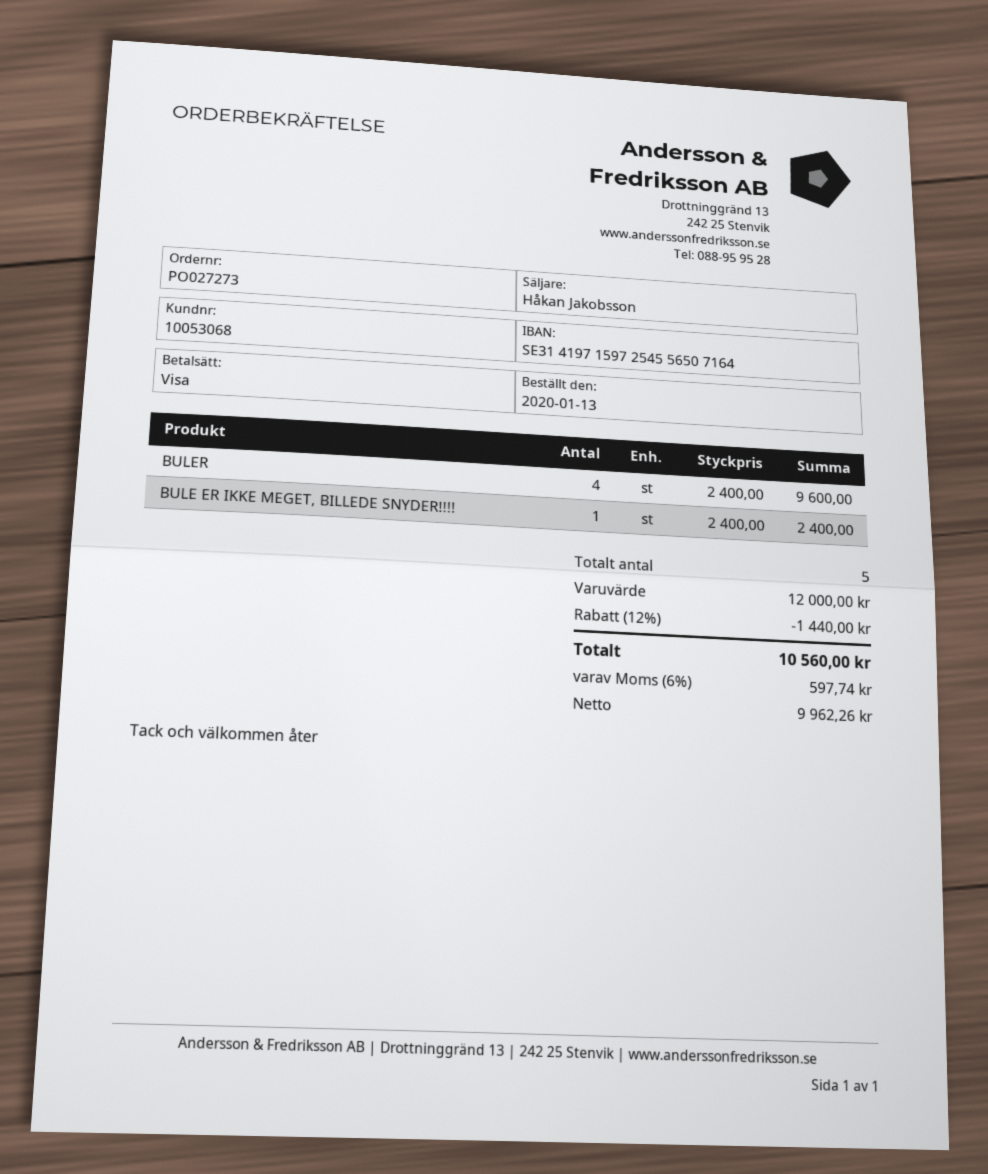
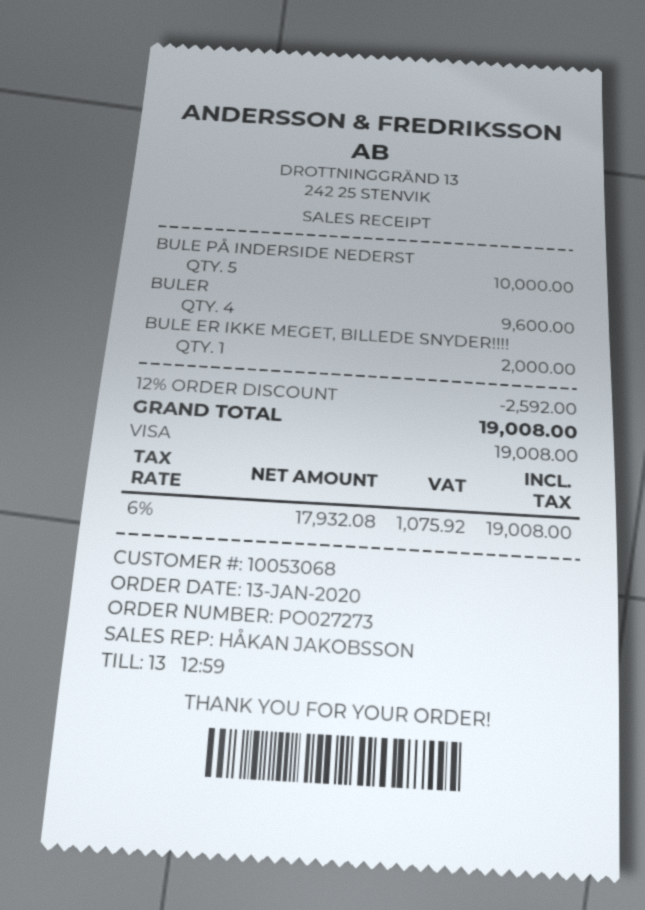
BULE ER IKKE MEGET, BILLEDE SNYDER!!!!: 1 for 2400.00 -> 1 for 2000.00
BULE PÅ INDERSIDE NEDERST: none -> 5 for 10000.00
discount: 12% = 1440.00 -> 12% = 2592.00
net: 9962.26 -> 17932.08
tax: 6% = 597.74 -> 6% = 1075.92
total: 10560.00 -> 19008.00

